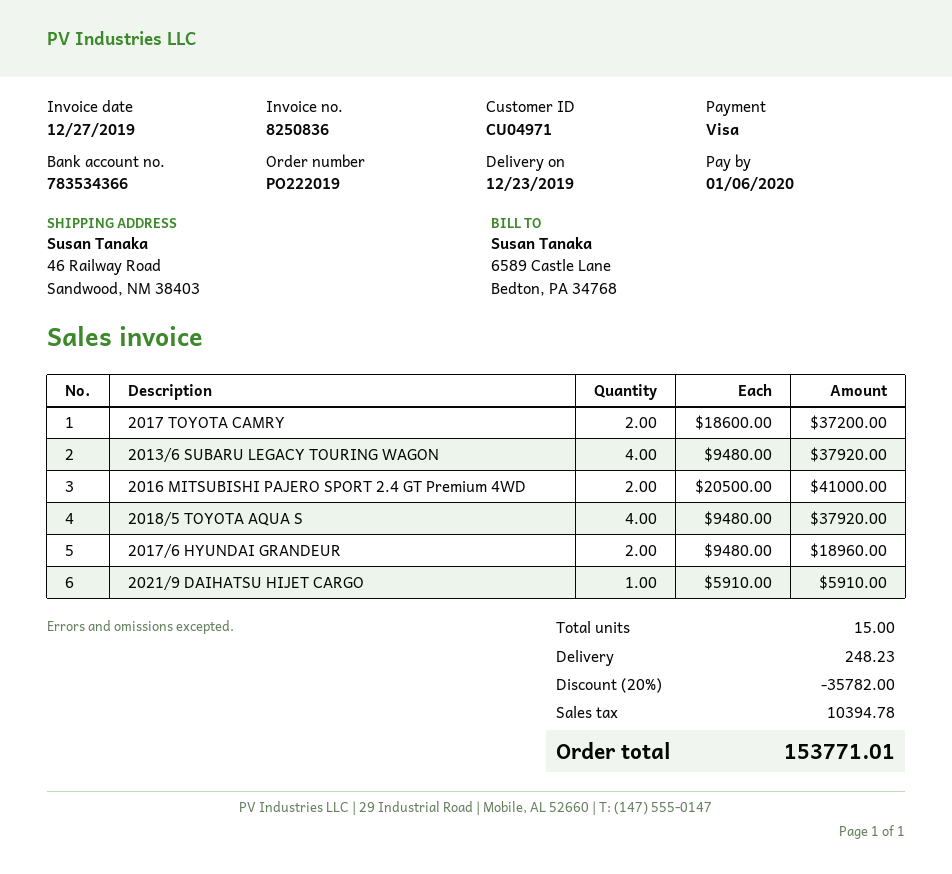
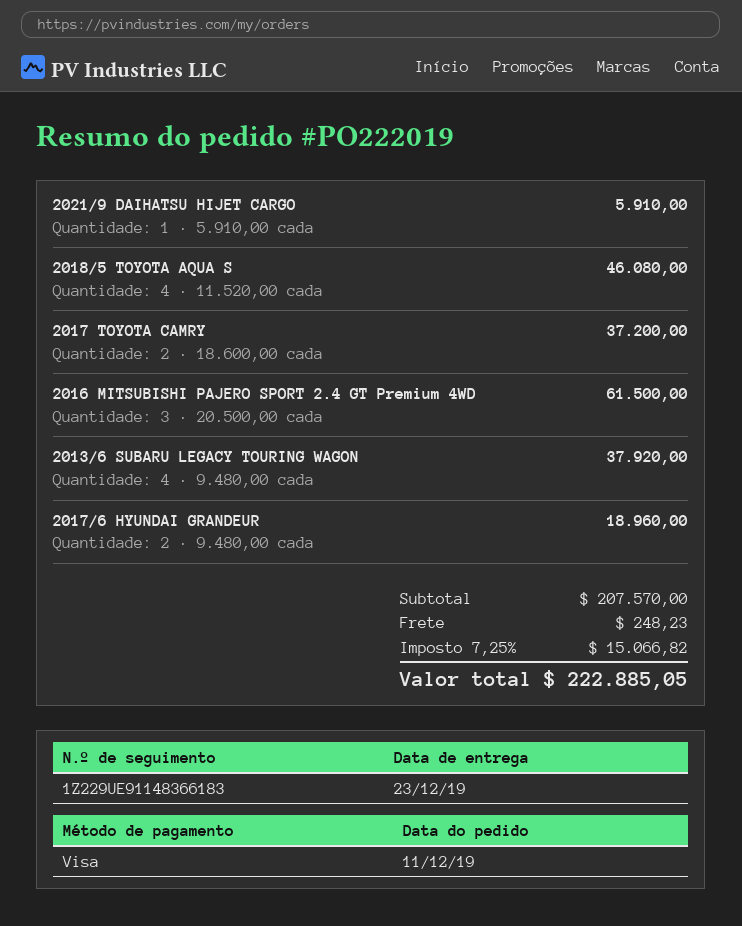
2016 MITSUBISHI PAJERO SPORT 2.4 GT Premium 4WD: 2 x 20500.00 = 41000.00 -> 3 x 20500.00 = 61500.00
2018/5 TOYOTA AQUA S: 4 x 9480.00 = 37920.00 -> 4 x 11520.00 = 46080.00
discount: 20% = 35782.00 -> none
tax: 10394.78 -> 15066.82
total: 153771.01 -> 222885.05

